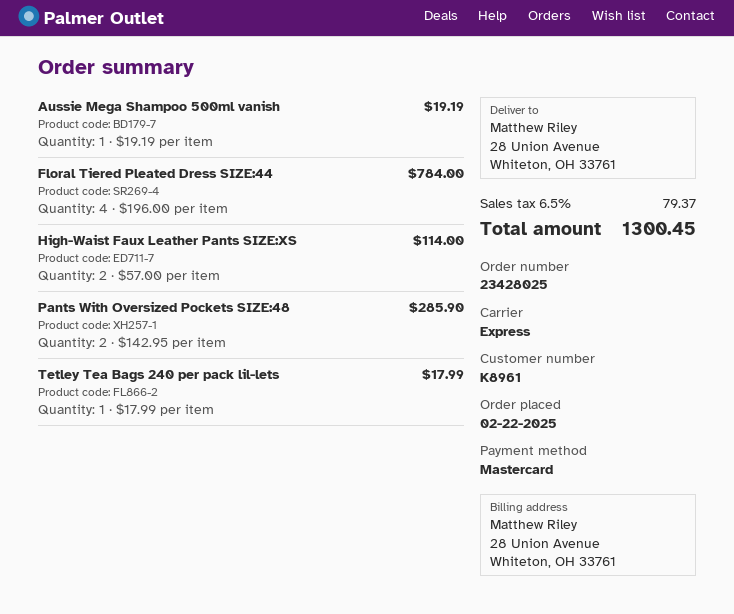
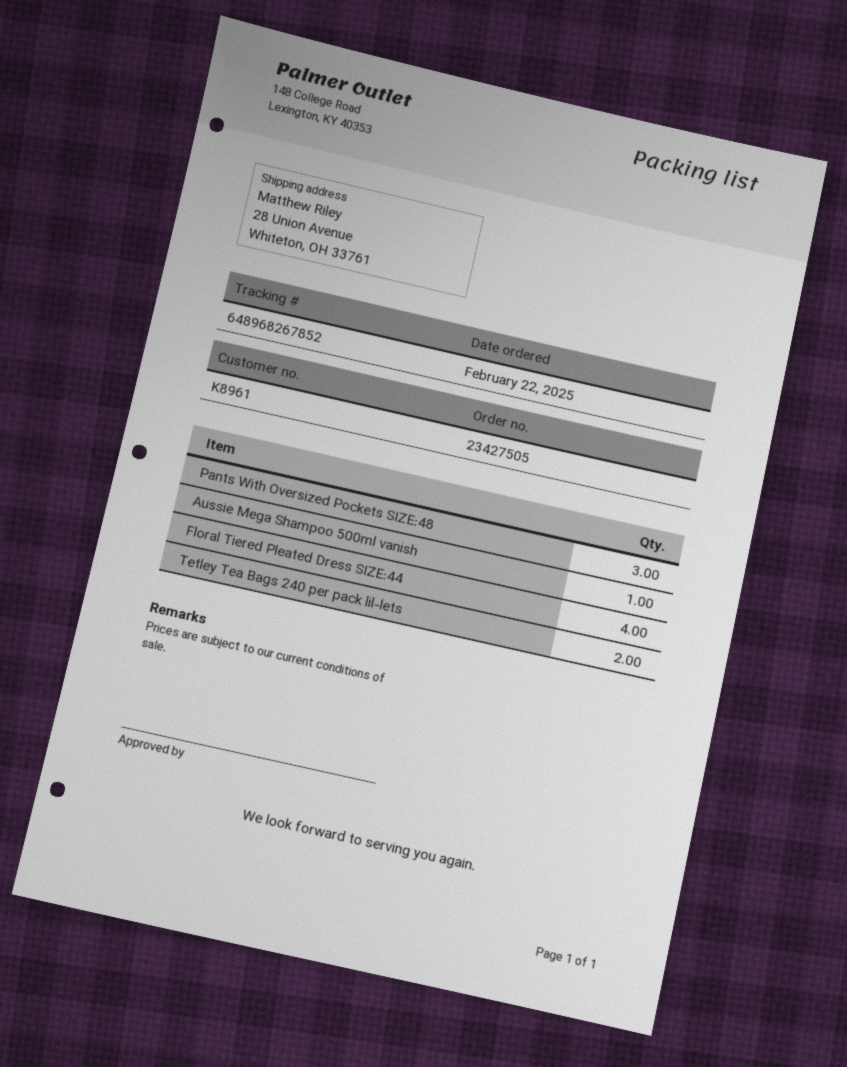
order number: 23428025 -> 23427505
High-Waist Faux Leather Pants SIZE:XS: 2 -> none
Pants With Oversized Pockets SIZE:48: 2 -> 3
Tetley Tea Bags 240 per pack lil-lets: 1 -> 2

